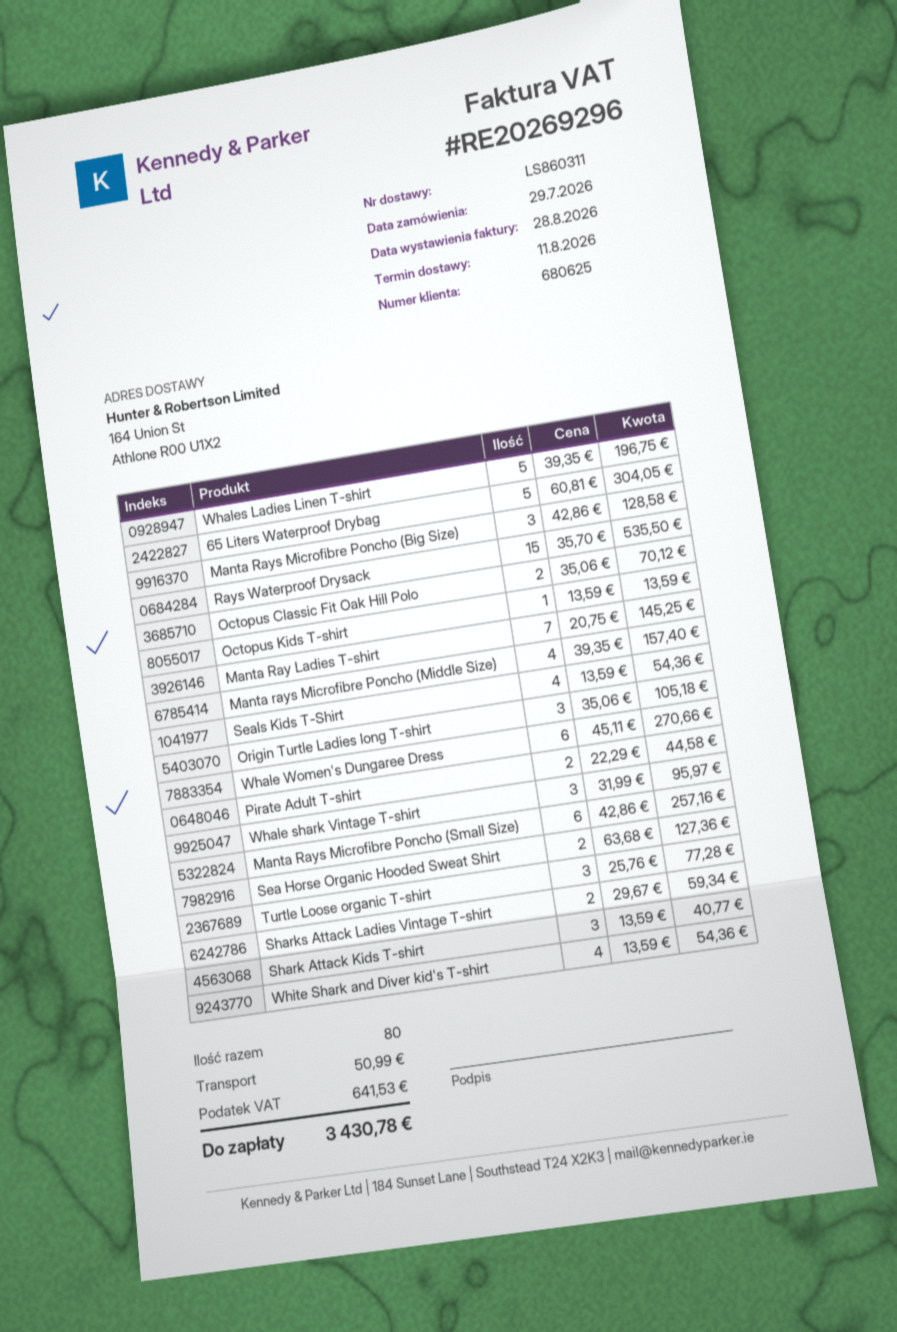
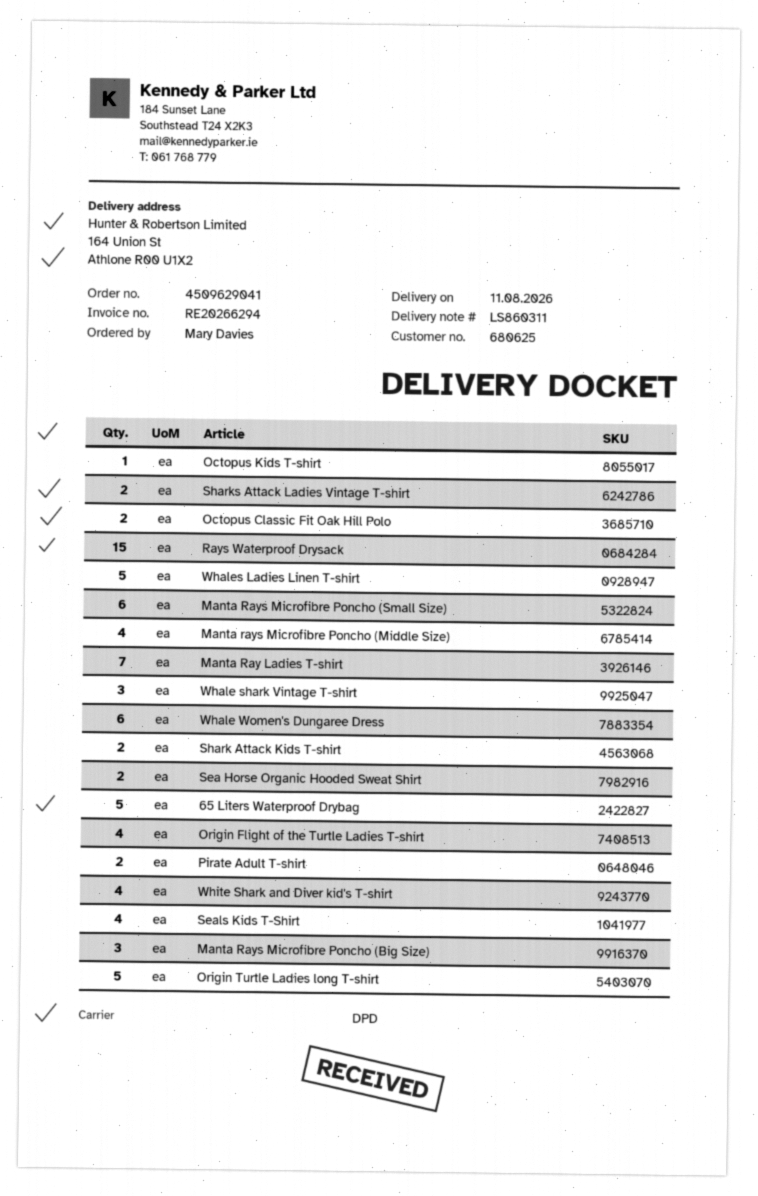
invoice number: RE20269296 -> RE20266294
Origin Turtle Ladies long T-shirt: 3 -> 5
Turtle Loose organic T-shirt: 3 -> none
Shark Attack Kids T-shirt: 3 -> 2
Origin Flight of the Turtle Ladies T-shirt: none -> 4

